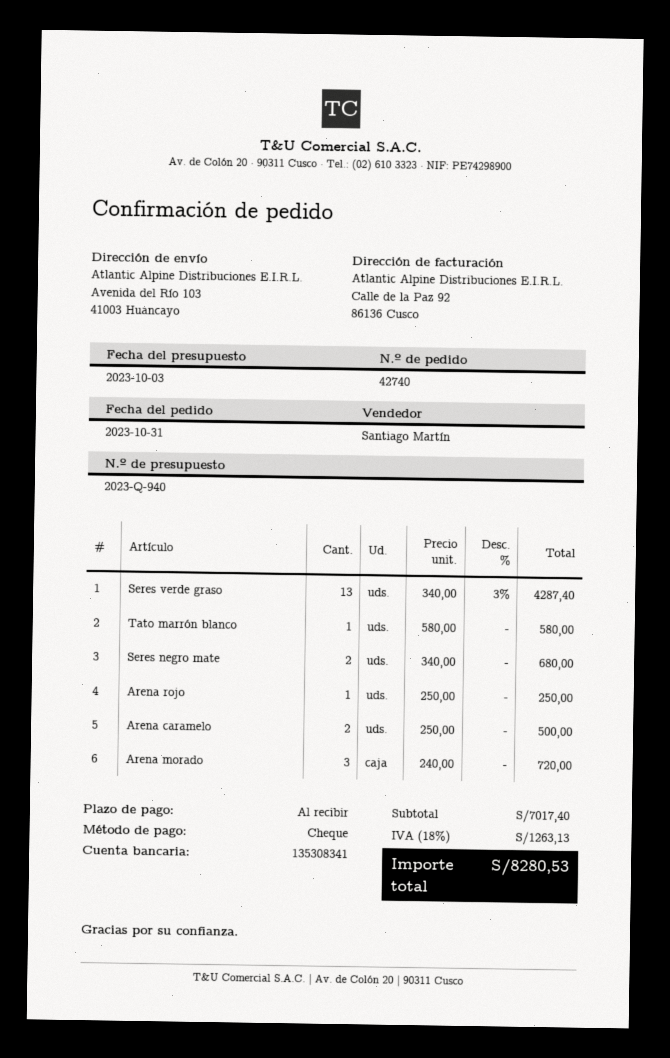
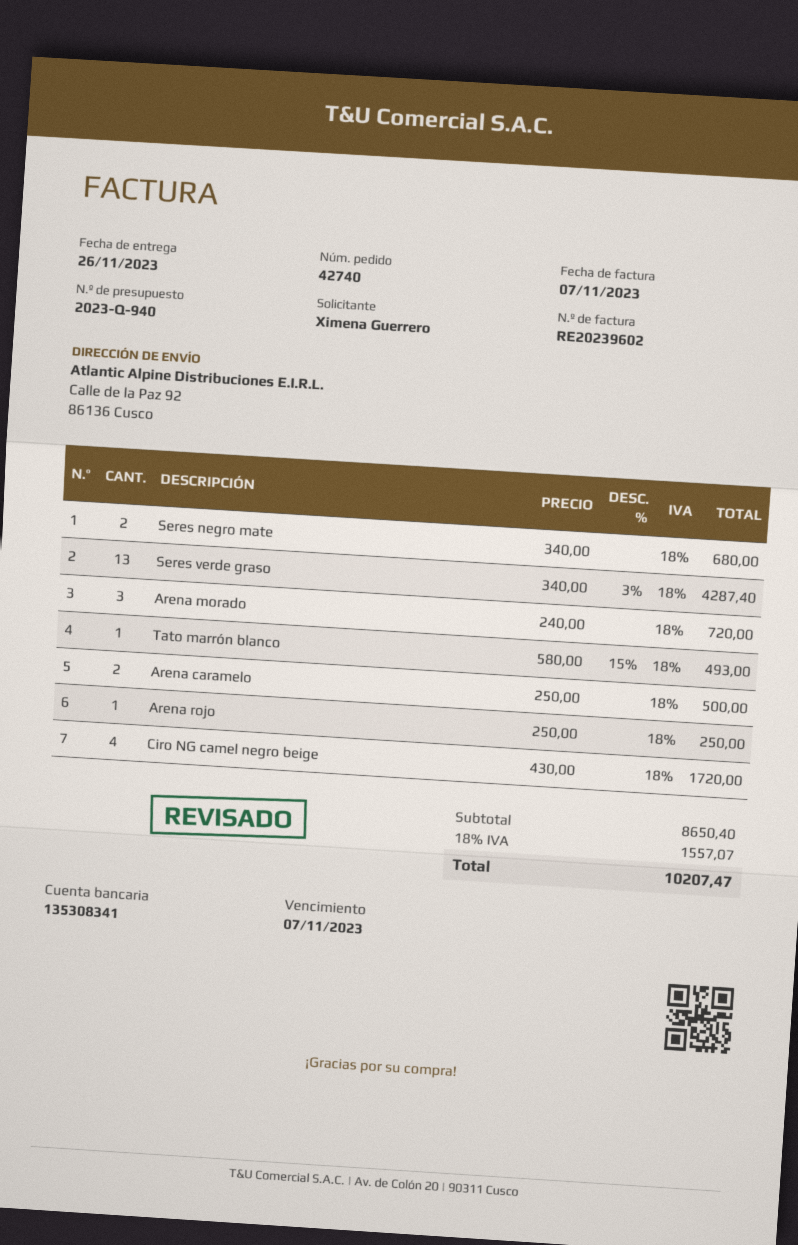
ship to: Avenida del Río 103, 41003 Huancayo -> Calle de la Paz 92, 86136 Cusco
Tato marrón blanco: 1 x 580.00 = 580.00 -> 1 x 580.00 - 15% = 493.00
Ciro NG camel negro beige: none -> 4 x 430.00 = 1720.00
subtotal: 7017.40 -> 8650.40
tax: 18% = 1263.13 -> 18% = 1557.07
total: 8280.53 -> 10207.47

